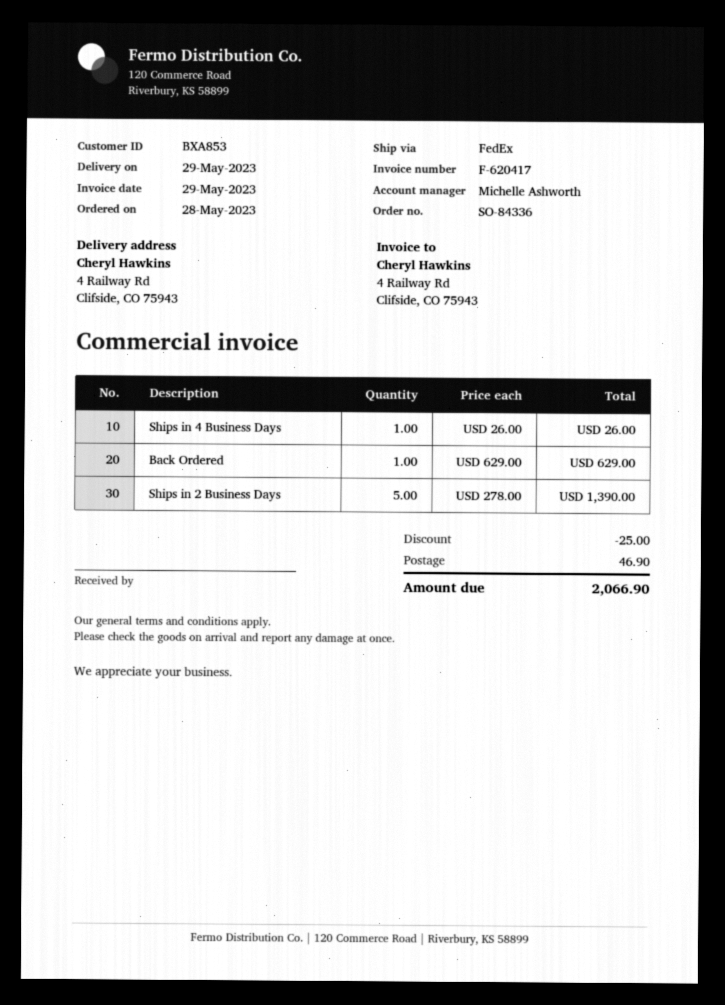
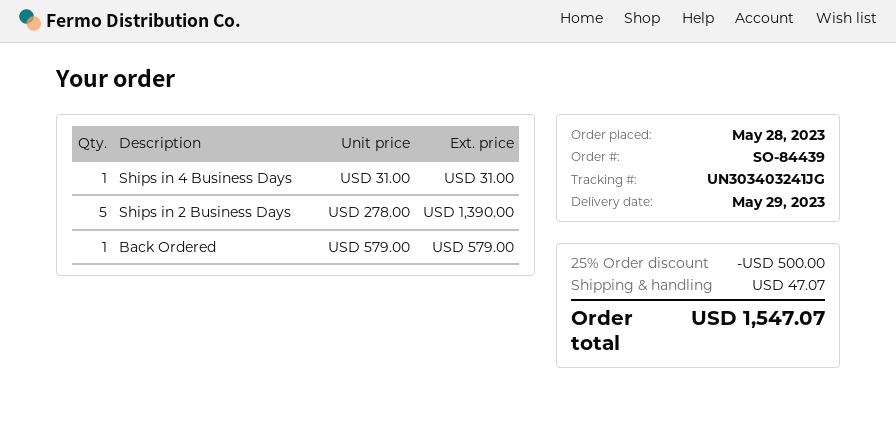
order number: SO-84336 -> SO-84439
Ships in 4 Business Days: 1 x 26.00 = 26.00 -> 1 x 31.00 = 31.00
Back Ordered: 1 x 629.00 = 629.00 -> 1 x 579.00 = 579.00
discount: 25.00 -> 500.00
shipping: 46.90 -> 47.07
total: 2066.90 -> 1547.07

